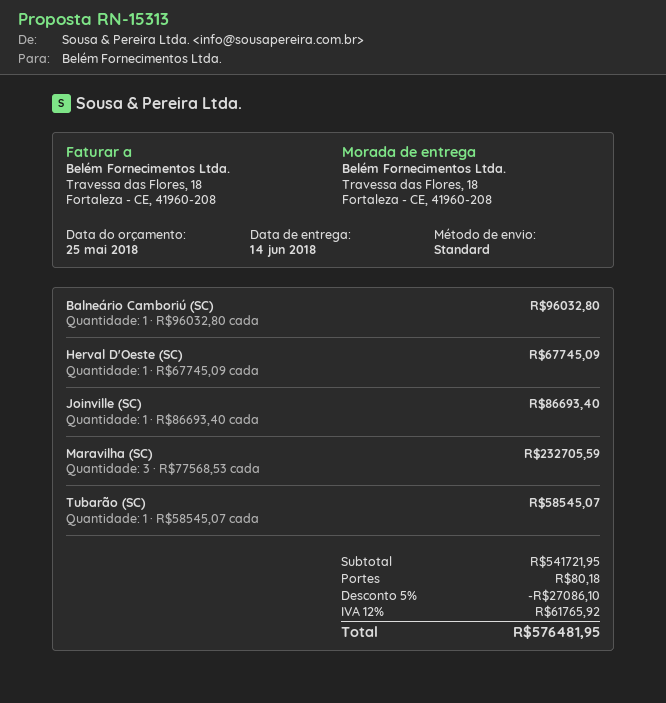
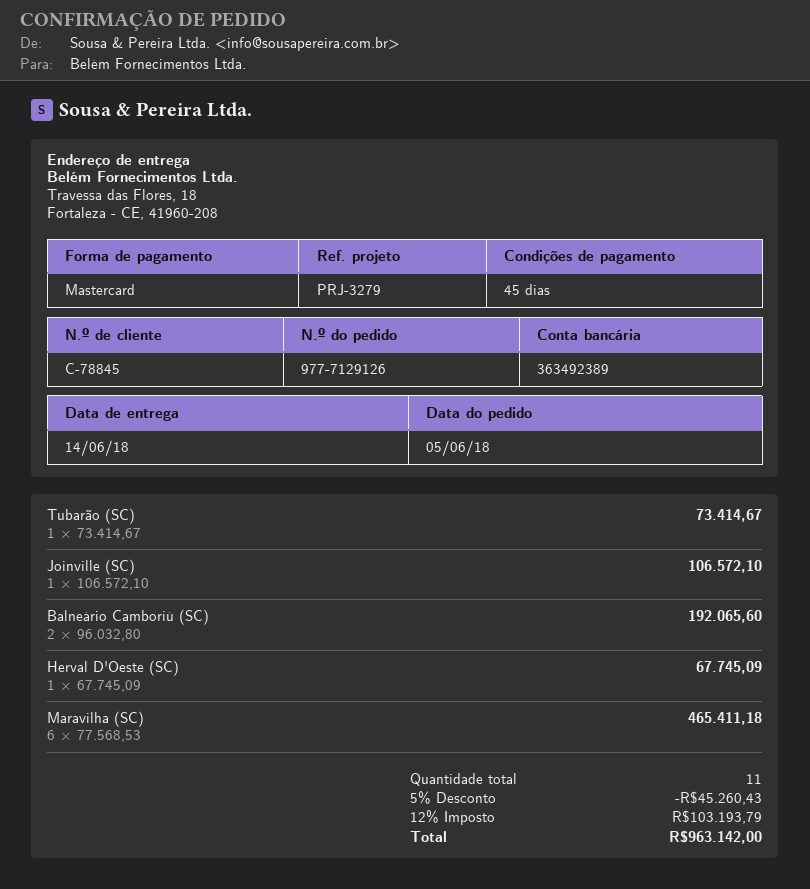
Balneário Camboriú (SC): 1 x 96032.80 = 96032.80 -> 2 x 96032.80 = 192065.60
Joinville (SC): 1 x 86693.40 = 86693.40 -> 1 x 106572.10 = 106572.10
Maravilha (SC): 3 x 77568.53 = 232705.59 -> 6 x 77568.53 = 465411.18
Tubarão (SC): 1 x 58545.07 = 58545.07 -> 1 x 73414.67 = 73414.67
discount: 5% = 27086.10 -> 5% = 45260.43
shipping: 80.18 -> none
tax: 12% = 61765.92 -> 12% = 103193.79
total: 576481.95 -> 963142.00

